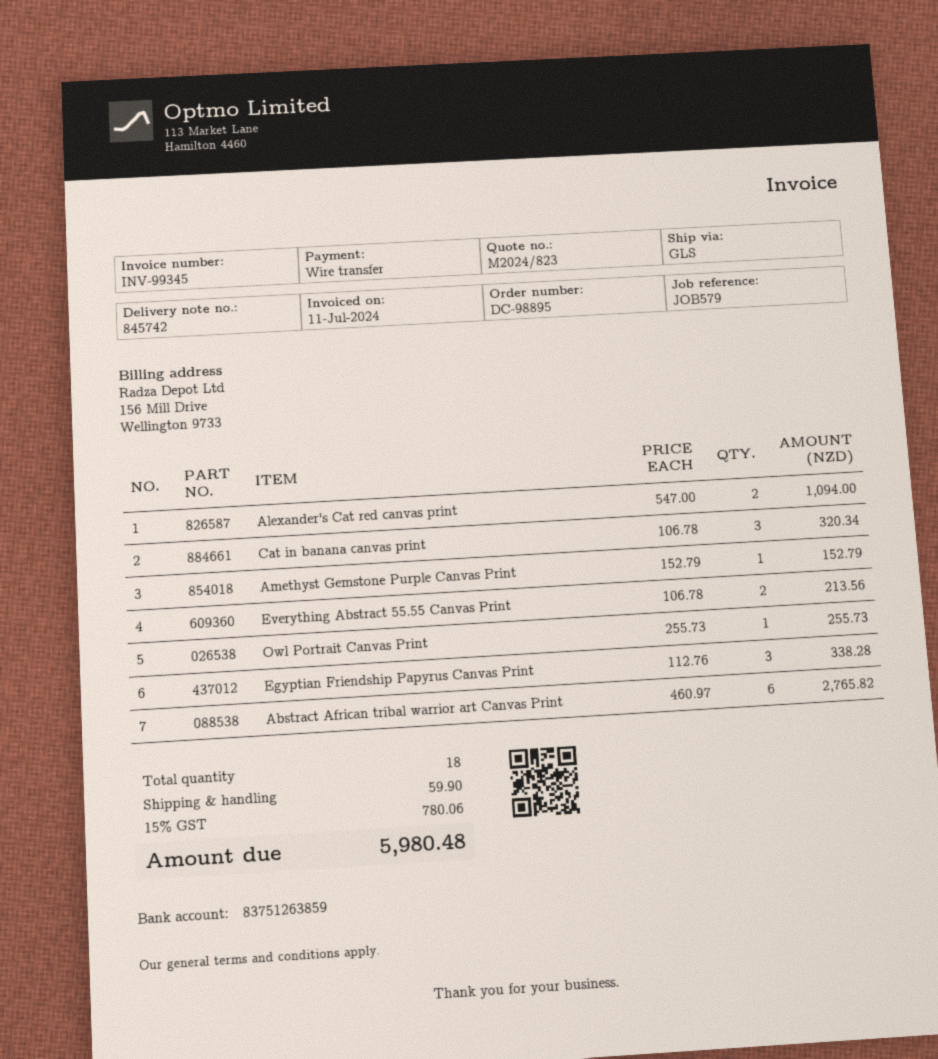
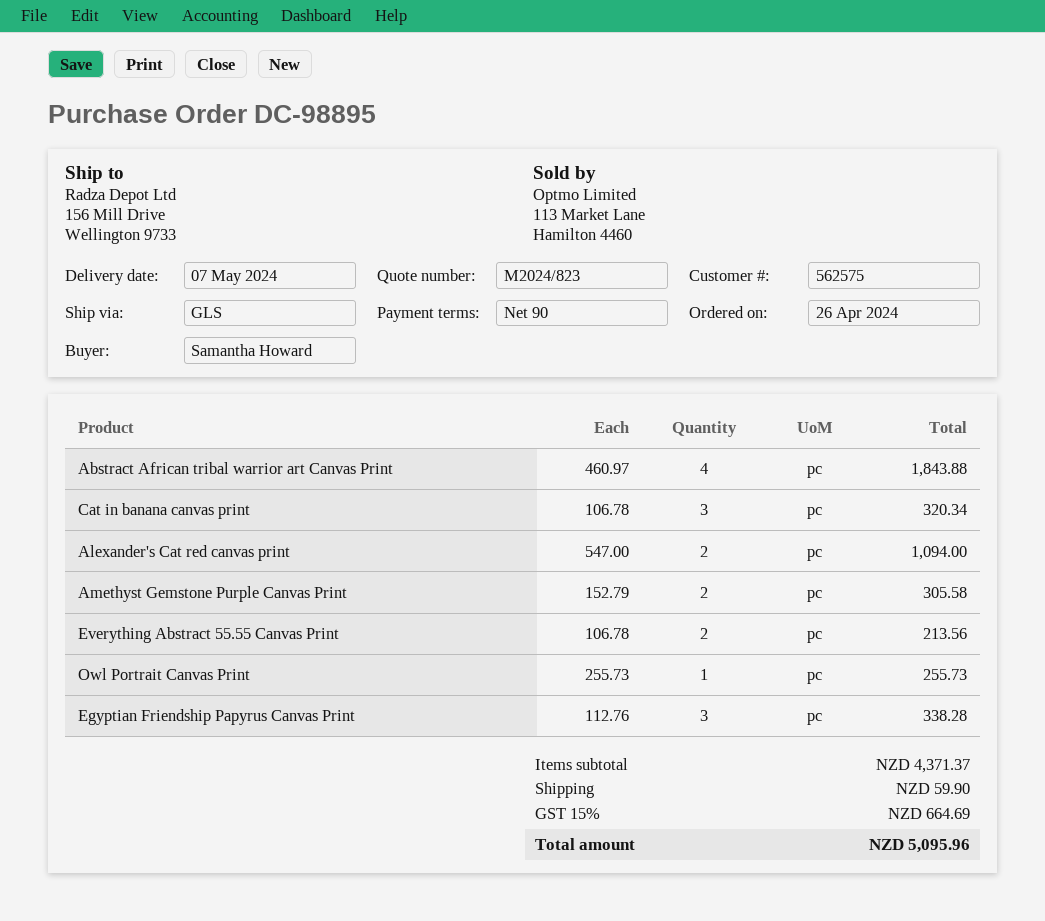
Amethyst Gemstone Purple Canvas Print: 1 x 152.79 = 152.79 -> 2 x 152.79 = 305.58
Abstract African tribal warrior art Canvas Print: 6 x 460.97 = 2765.82 -> 4 x 460.97 = 1843.88
tax: 15% = 780.06 -> 15% = 664.69
total: 5980.48 -> 5095.96

